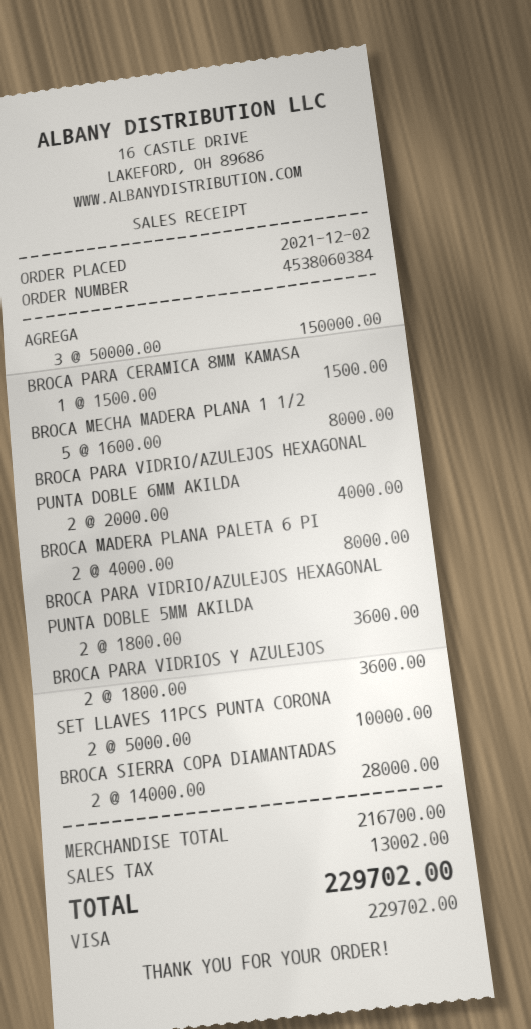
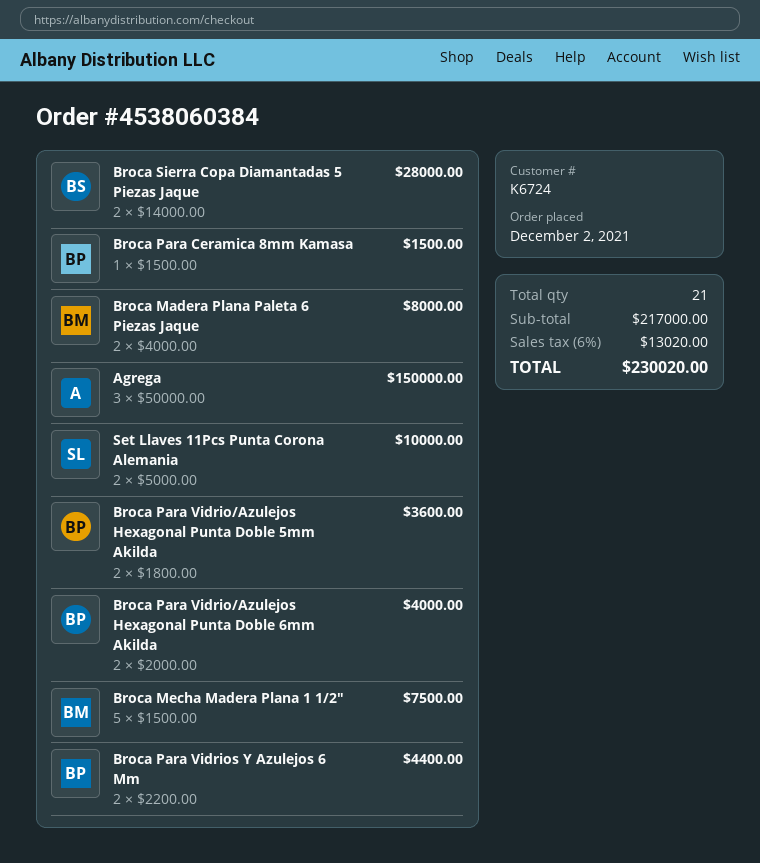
BROCA MECHA MADERA PLANA 1 1/2: 5 x 1600.00 = 8000.00 -> 5 x 1500.00 = 7500.00
BROCA PARA VIDRIOS Y AZULEJOS: 2 x 1800.00 = 3600.00 -> 2 x 2200.00 = 4400.00
subtotal: 216700.00 -> 217000.00
tax: 13002.00 -> 13020.00
total: 229702.00 -> 230020.00

